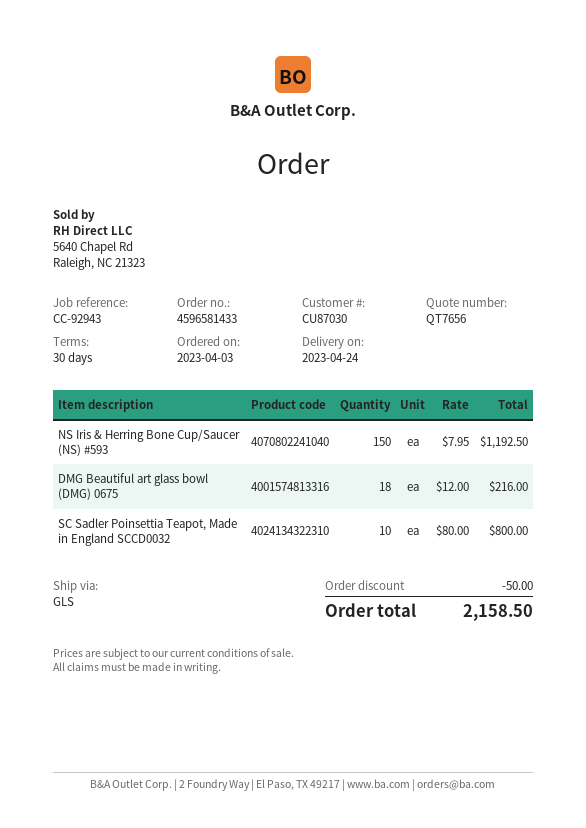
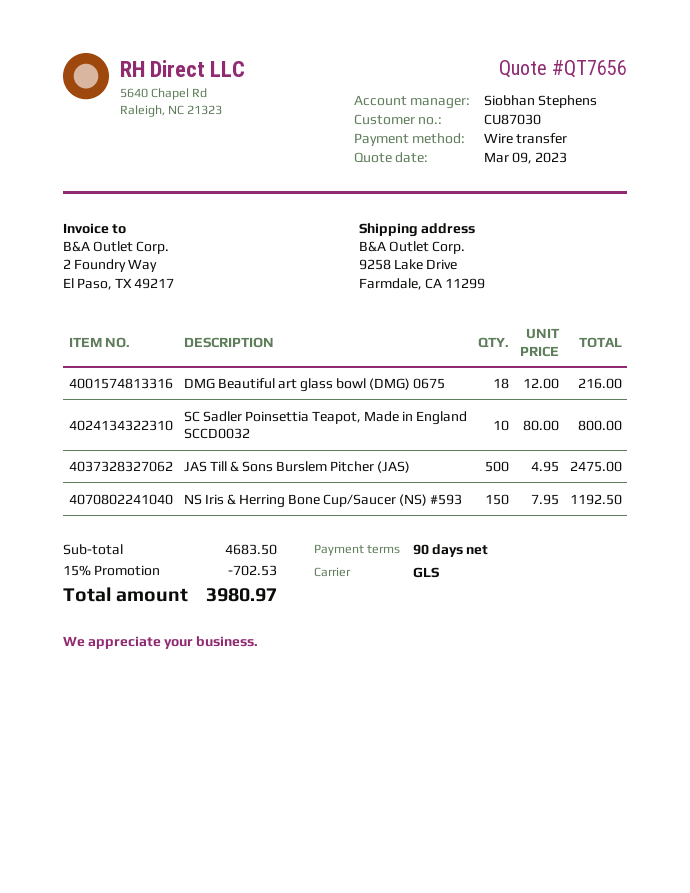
payment terms: 30 days -> 90 days
JAS Till & Sons Burslem Pitcher (JAS): none -> 500 x 4.95 = 2475.00
discount: 50.00 -> 702.53
total: 2158.50 -> 3980.97

